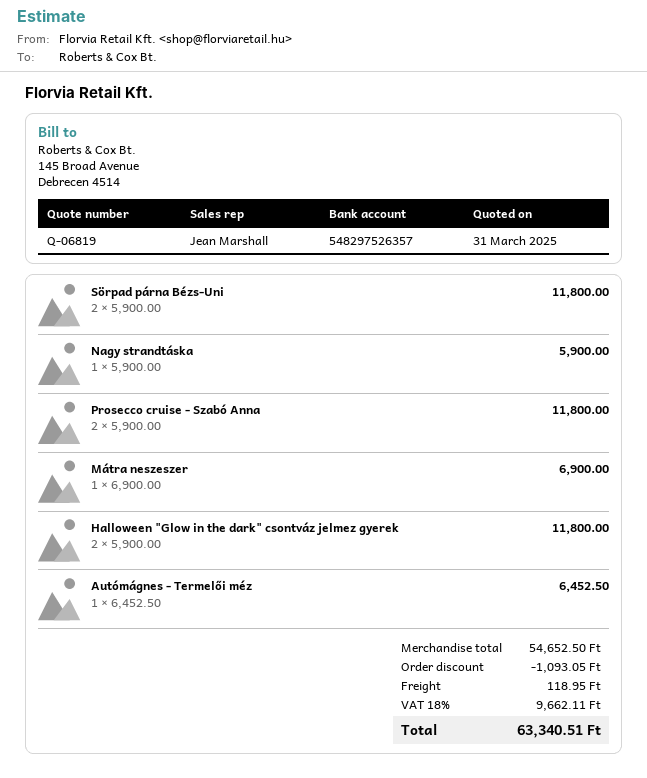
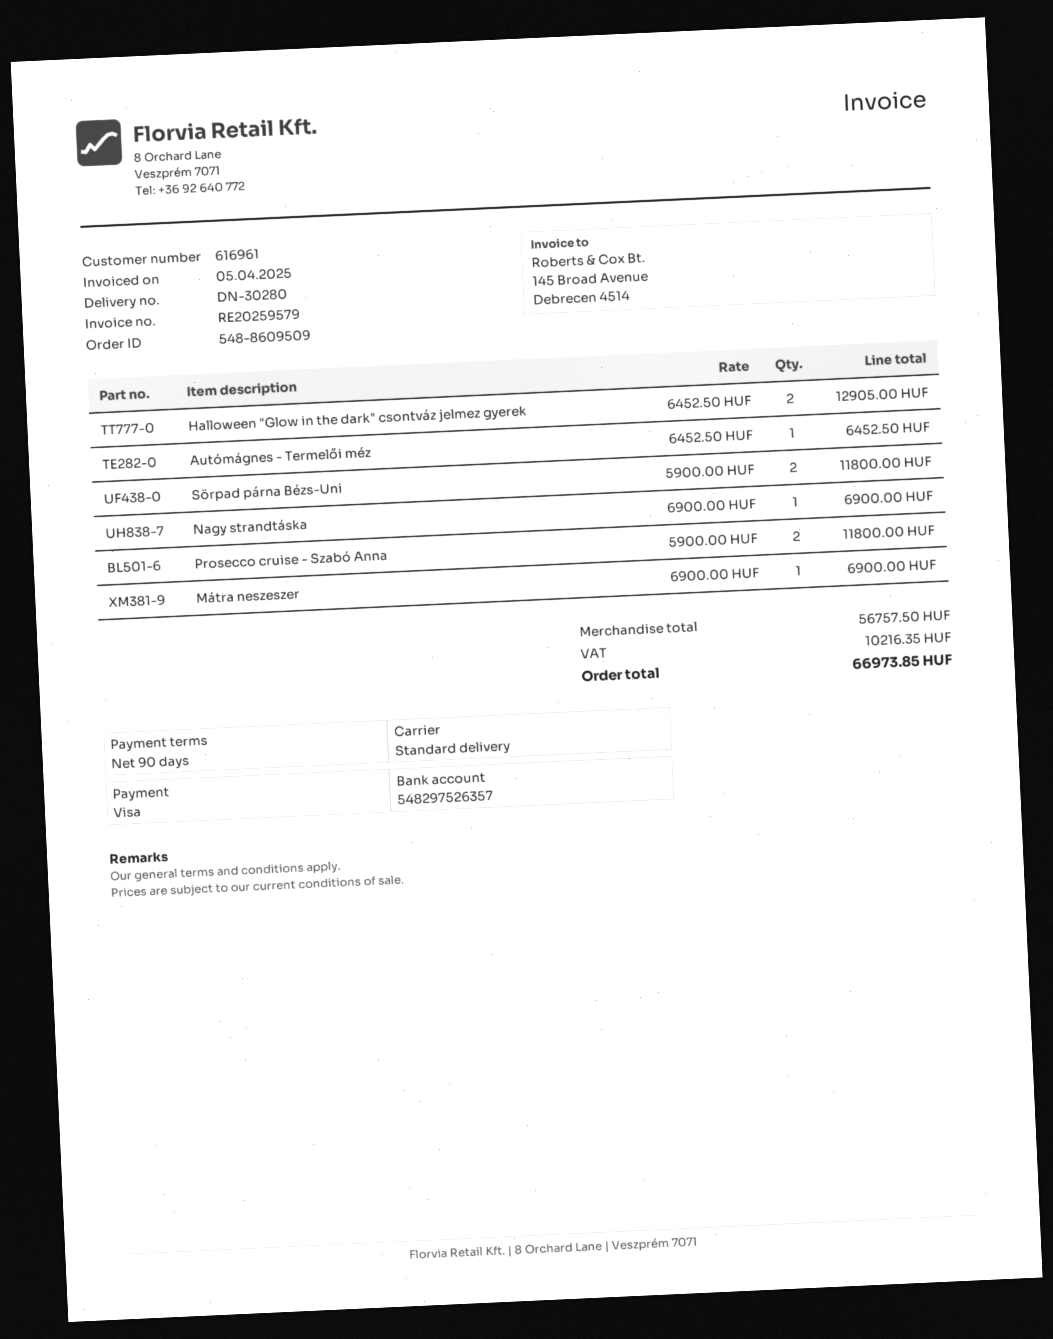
Nagy strandtáska: 1 x 5900.00 = 5900.00 -> 1 x 6900.00 = 6900.00
Halloween "Glow in the dark" csontváz jelmez gyerek: 2 x 5900.00 = 11800.00 -> 2 x 6452.50 = 12905.00
subtotal: 54652.50 -> 56757.50
discount: 1093.05 -> none
shipping: 118.95 -> none
tax: 9662.11 -> 10216.35
total: 63340.51 -> 66973.85

